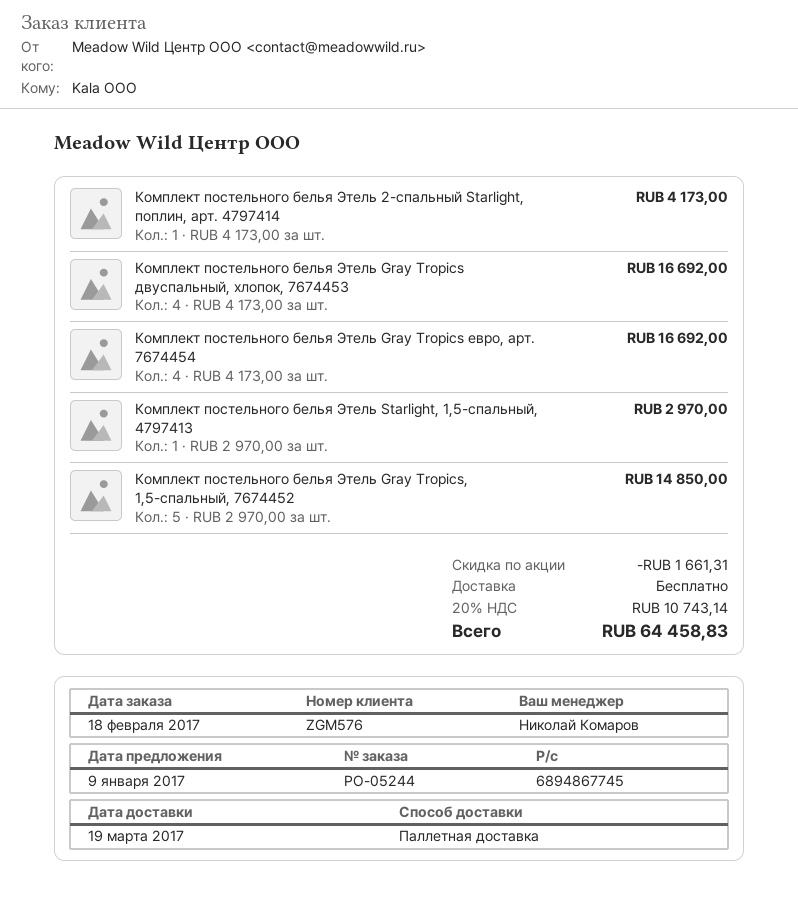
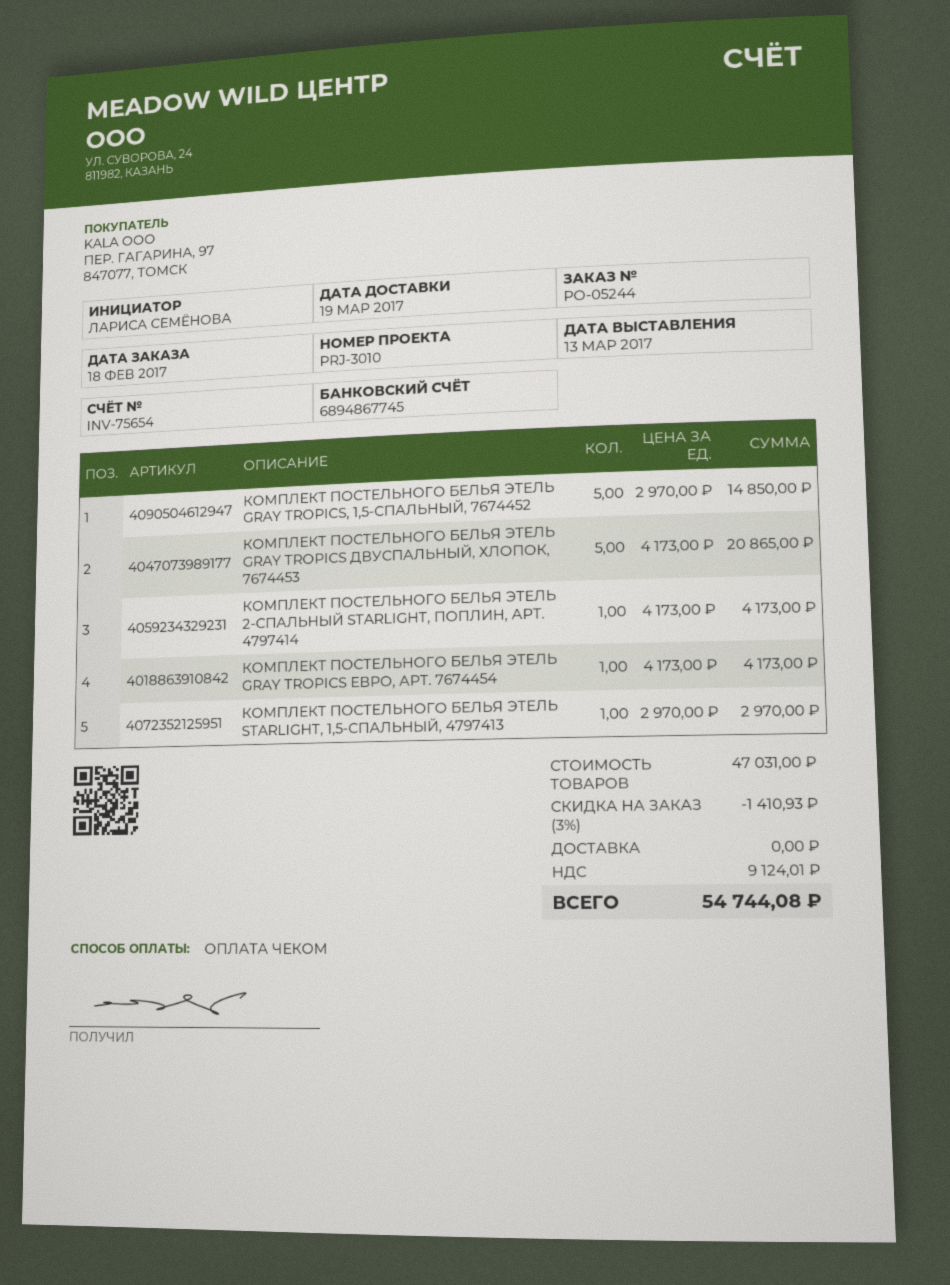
Комплект постельного белья Этель Gray Tropics двуспальный, хлопок, 7674453: 4 x 4173.00 = 16692.00 -> 5 x 4173.00 = 20865.00
Комплект постельного белья Этель Gray Tropics евро, арт. 7674454: 4 x 4173.00 = 16692.00 -> 1 x 4173.00 = 4173.00
discount: 1661.31 -> 1410.93
tax: 10743.14 -> 9124.01
total: 64458.83 -> 54744.08

